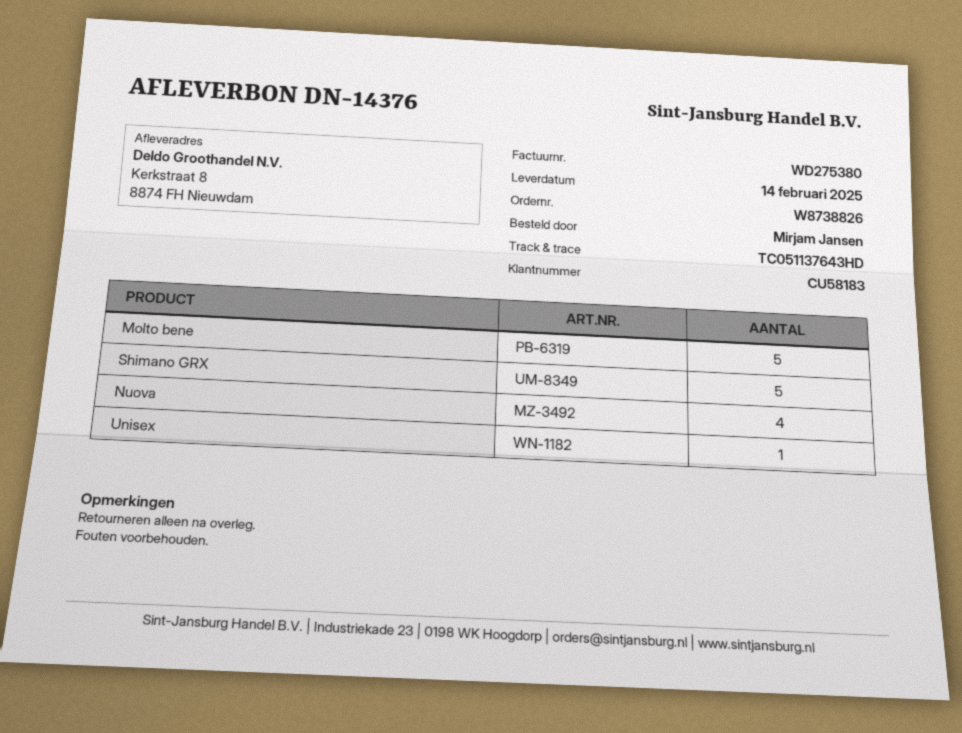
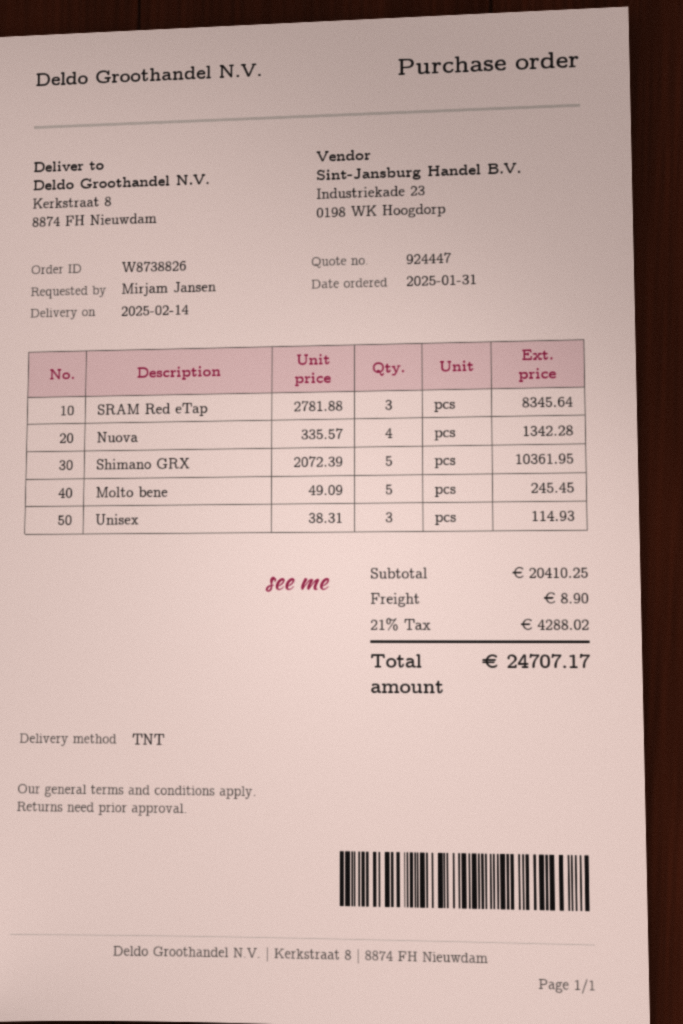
Unisex: 1 -> 3
SRAM Red eTap: none -> 3

